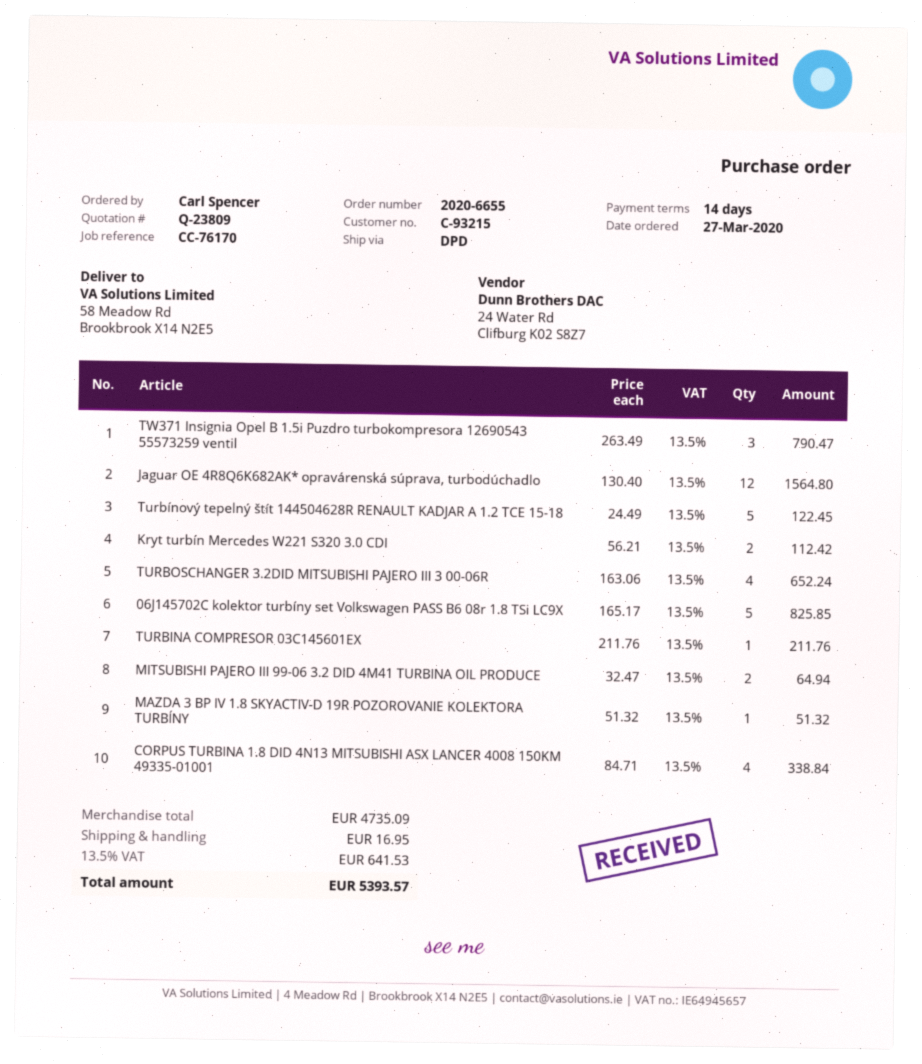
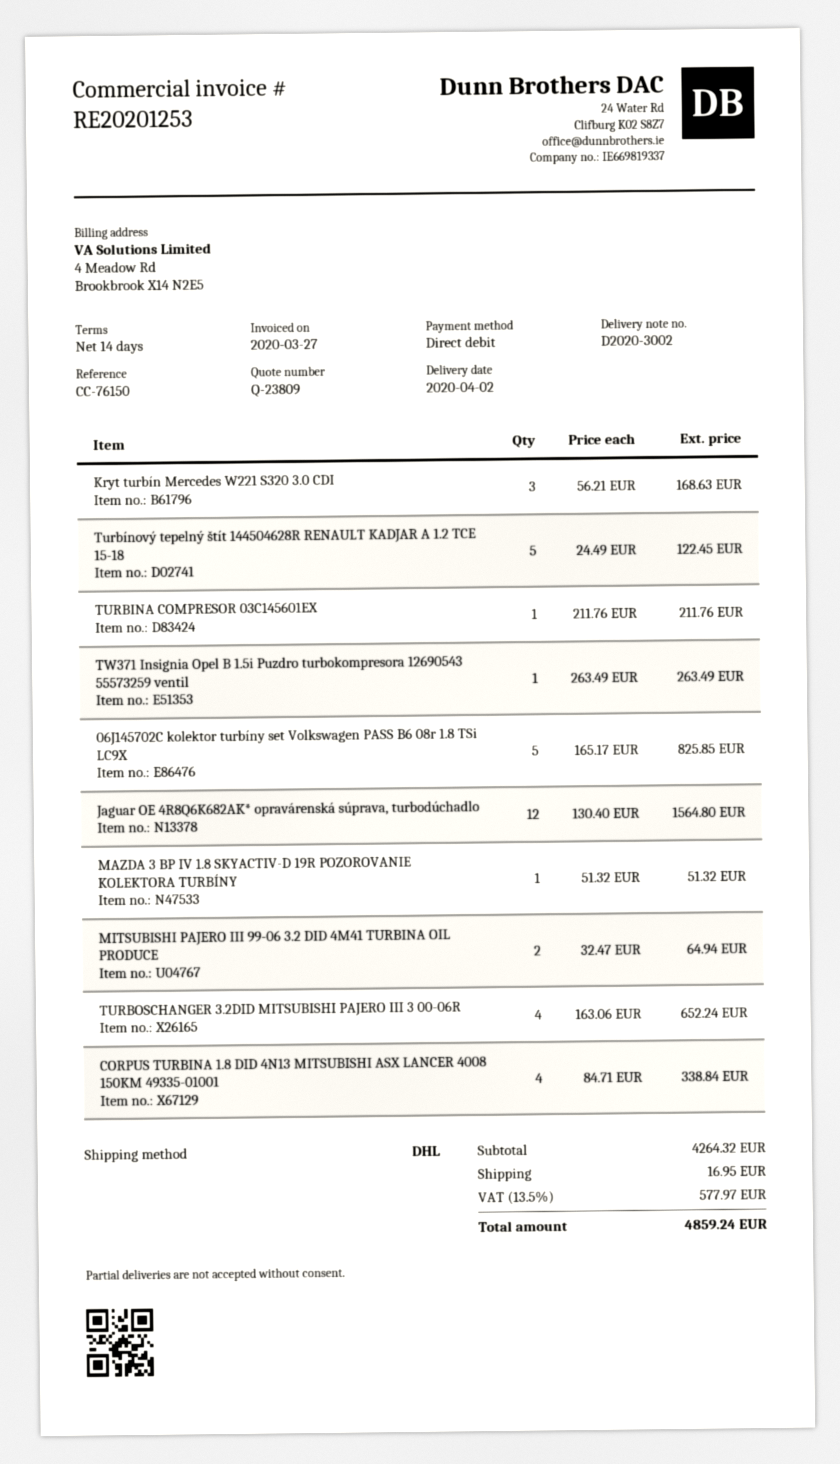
reference: CC-76170 -> CC-76150
shipping method: DPD -> DHL
TW371 Insignia Opel B 1.5i Puzdro turbokompresora 12690543 55573259 ventil: 3 x 263.49 = 790.47 -> 1 x 263.49 = 263.49
Kryt turbín Mercedes W221 S320 3.0 CDI: 2 x 56.21 = 112.42 -> 3 x 56.21 = 168.63
subtotal: 4735.09 -> 4264.32
tax: 13.5% = 641.53 -> 13.5% = 577.97
total: 5393.57 -> 4859.24

